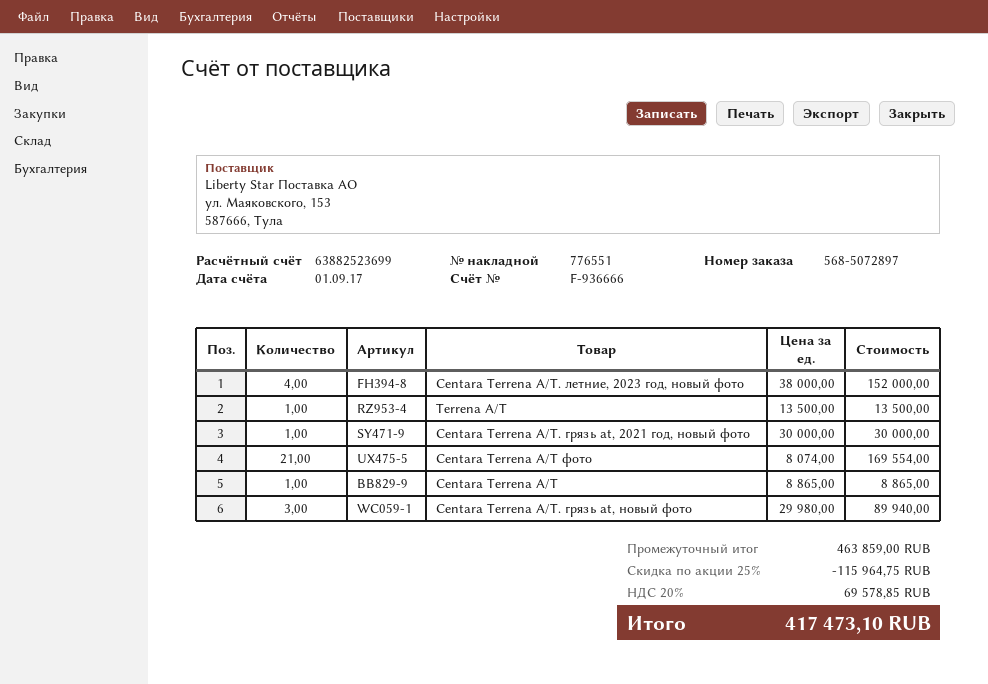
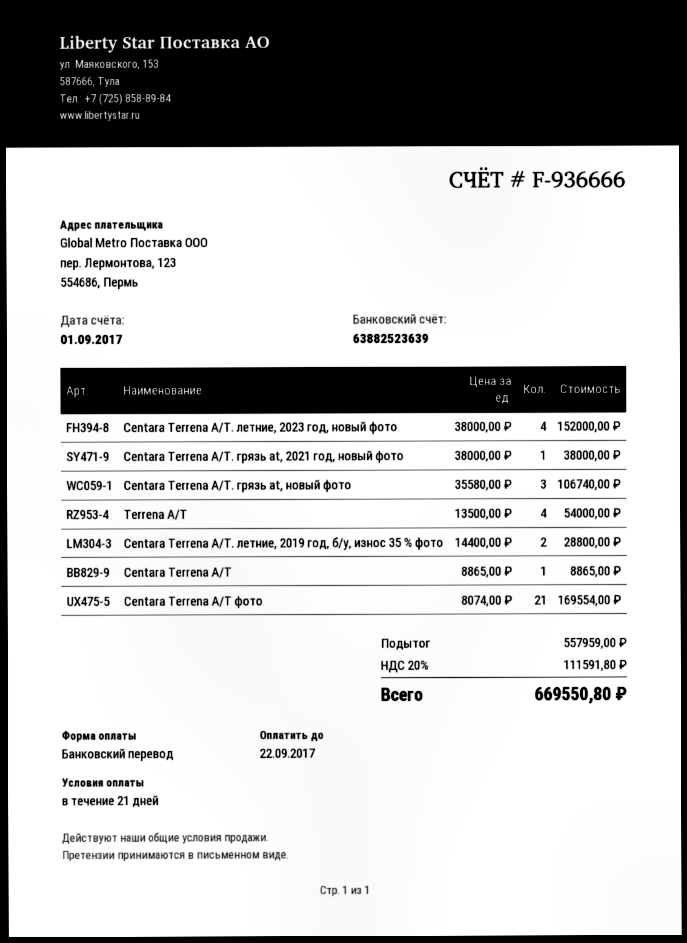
bank account: 63882523699 -> 63882523639
Terrena A/T: 1 x 13500.00 = 13500.00 -> 4 x 13500.00 = 54000.00
Centara Terrena A/T. грязь at, 2021 год, новый фото: 1 x 30000.00 = 30000.00 -> 1 x 38000.00 = 38000.00
Centara Terrena A/T. грязь at, новый фото: 3 x 29980.00 = 89940.00 -> 3 x 35580.00 = 106740.00
Centara Terrena A/T. летние, 2019 год, б/у, износ 35 % фото: none -> 2 x 14400.00 = 28800.00
subtotal: 463859.00 -> 557959.00
discount: 25% = 115964.75 -> none
tax: 20% = 69578.85 -> 20% = 111591.80
total: 417473.10 -> 669550.80

